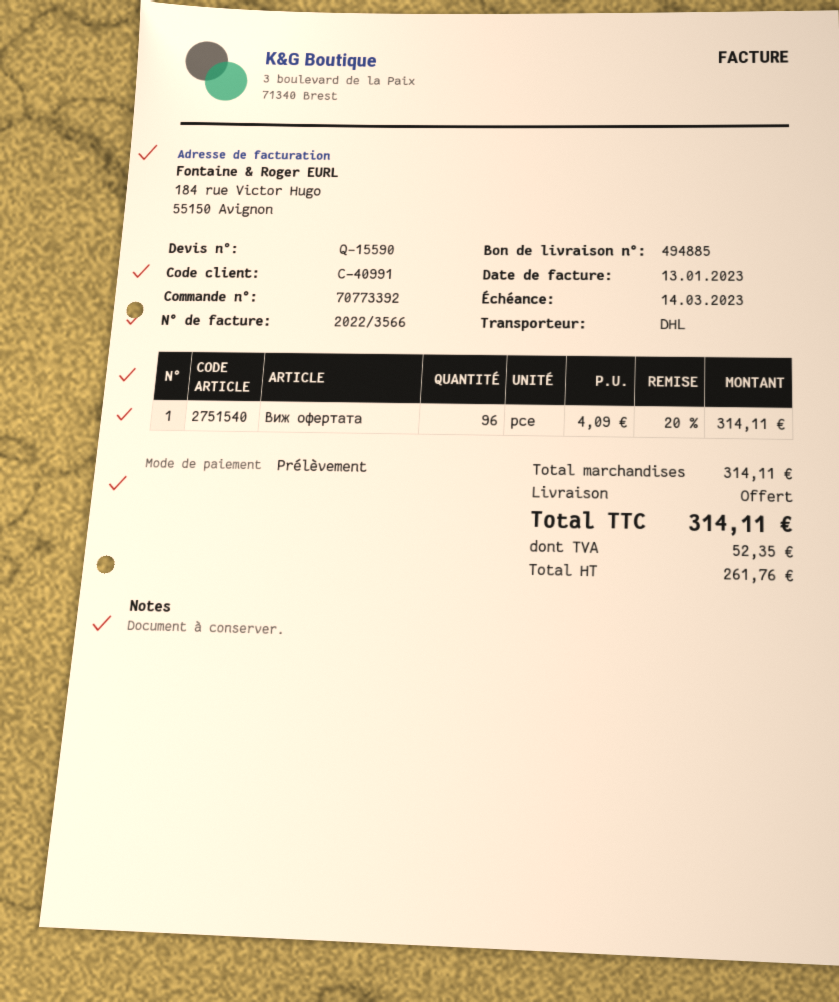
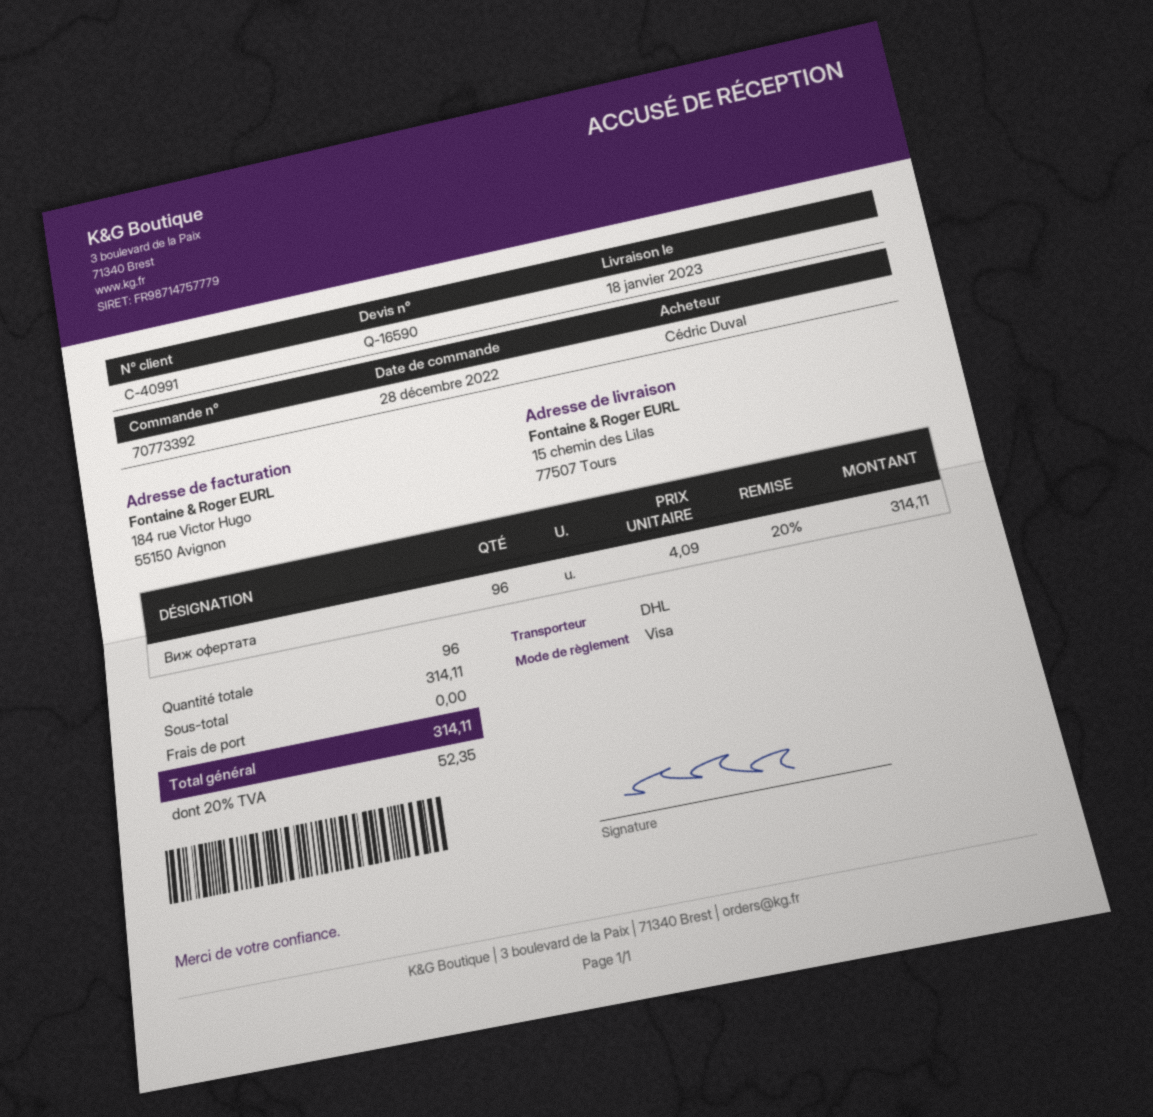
quote number: Q-15590 -> Q-16590
payment method: direct debit -> Visa

